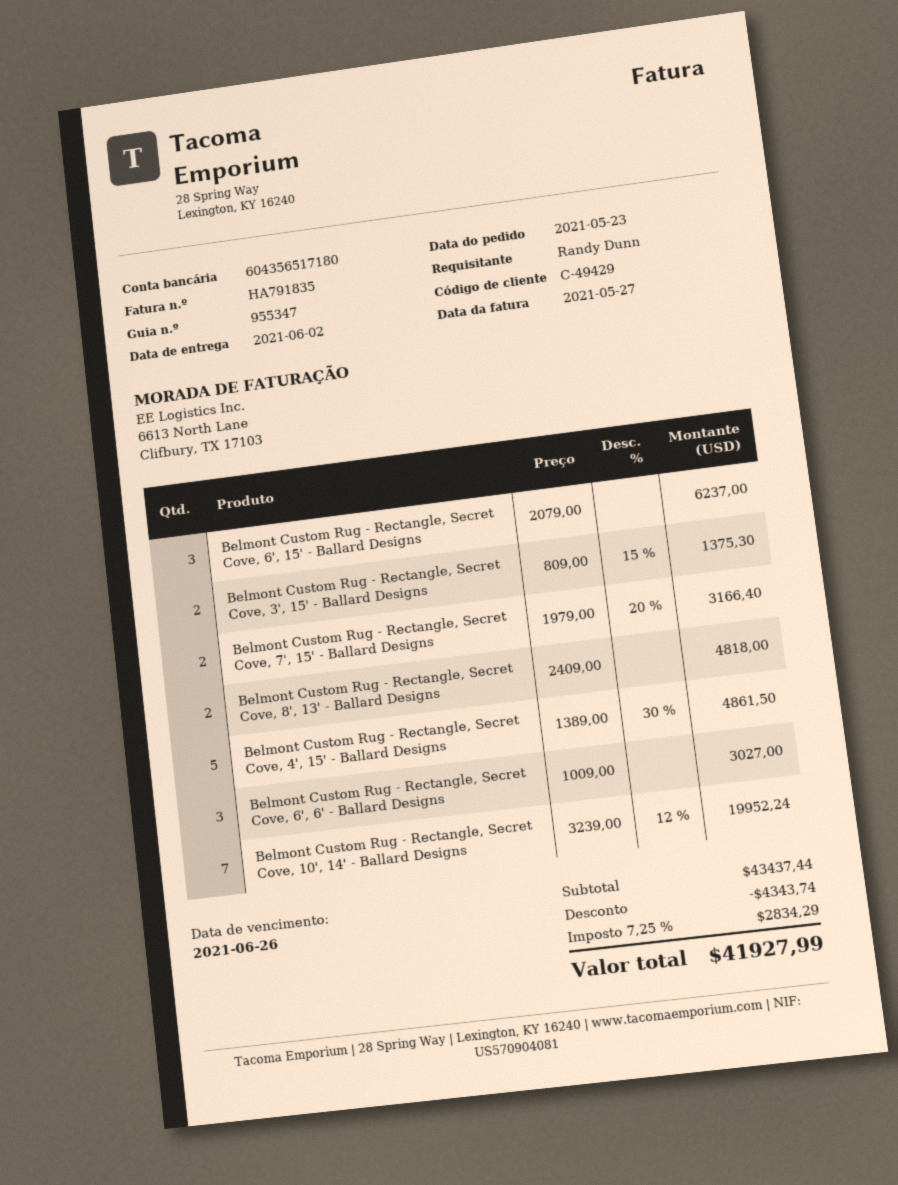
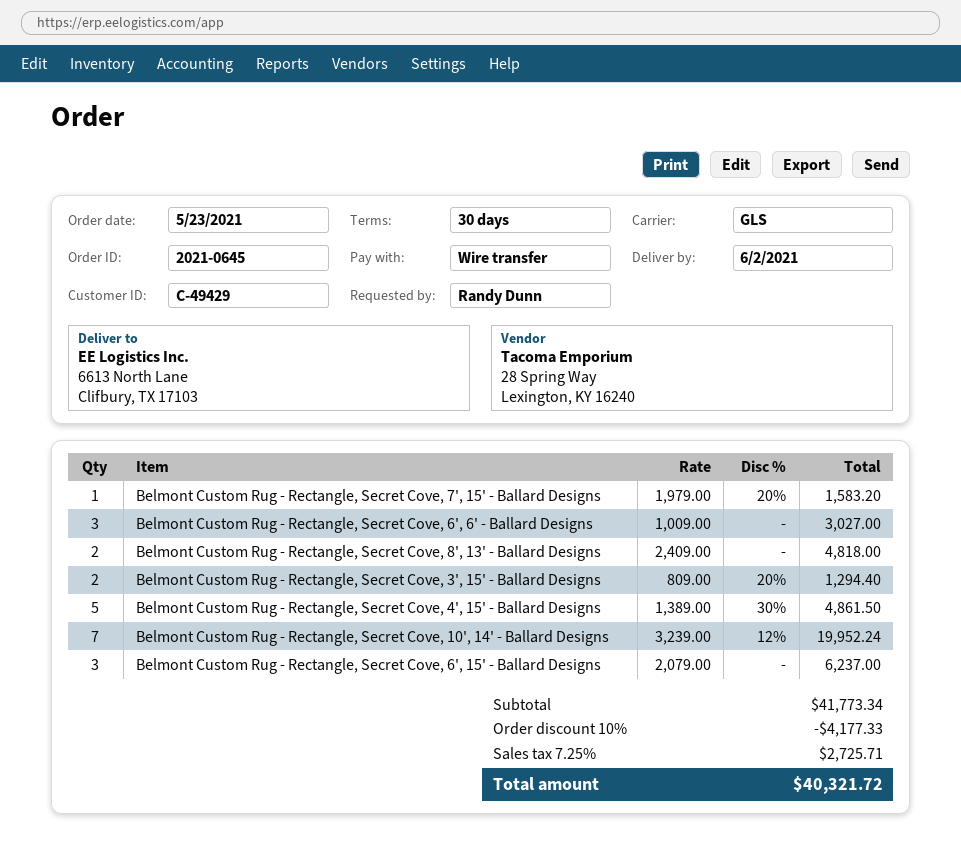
Belmont Custom Rug - Rectangle, Secret Cove, 3', 15' - Ballard Designs: 2 x 809.00 - 15% = 1375.30 -> 2 x 809.00 - 20% = 1294.40
Belmont Custom Rug - Rectangle, Secret Cove, 7', 15' - Ballard Designs: 2 x 1979.00 - 20% = 3166.40 -> 1 x 1979.00 - 20% = 1583.20
subtotal: 43437.44 -> 41773.34
discount: 4343.74 -> 4177.33
tax: 7.25% = 2834.29 -> 7.25% = 2725.71
total: 41927.99 -> 40321.72

